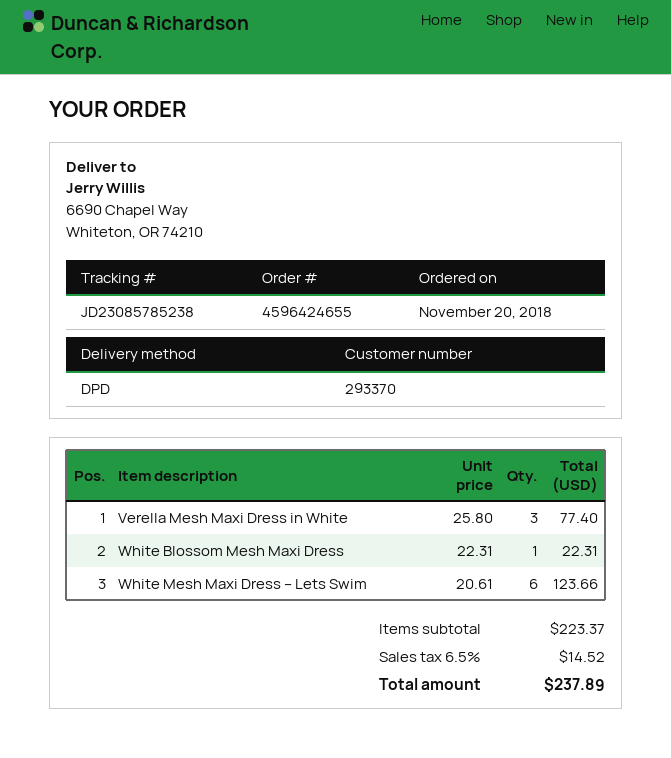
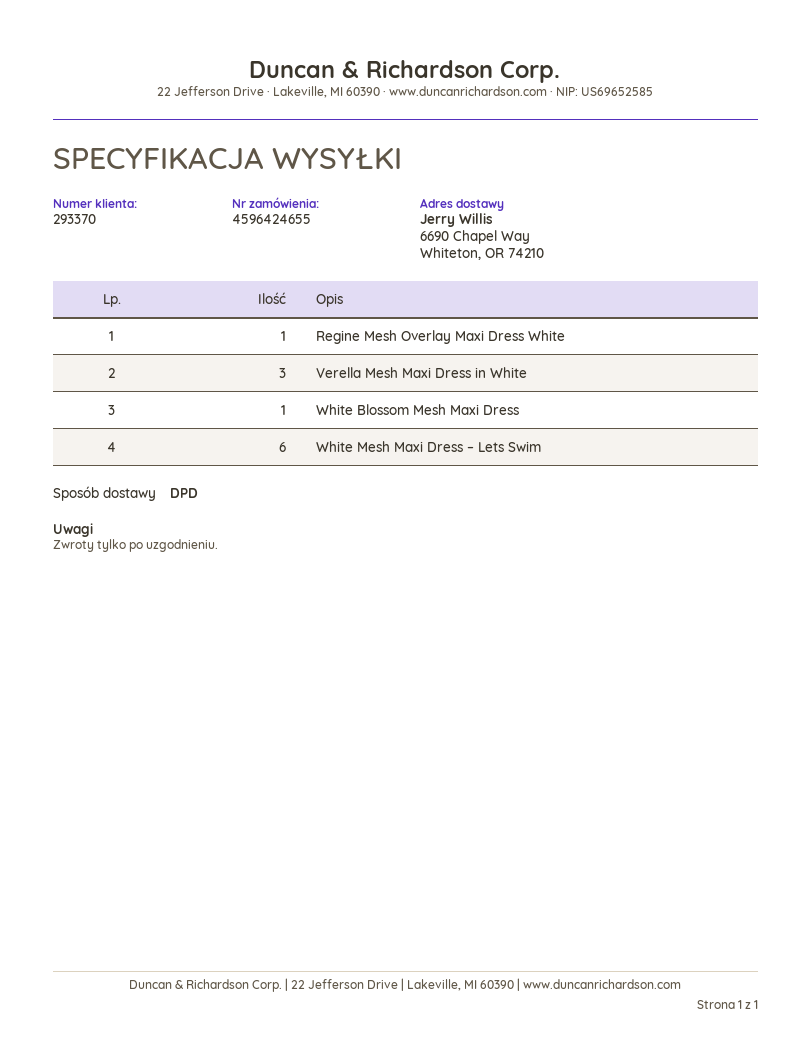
Regine Mesh Overlay Maxi Dress White: none -> 1

